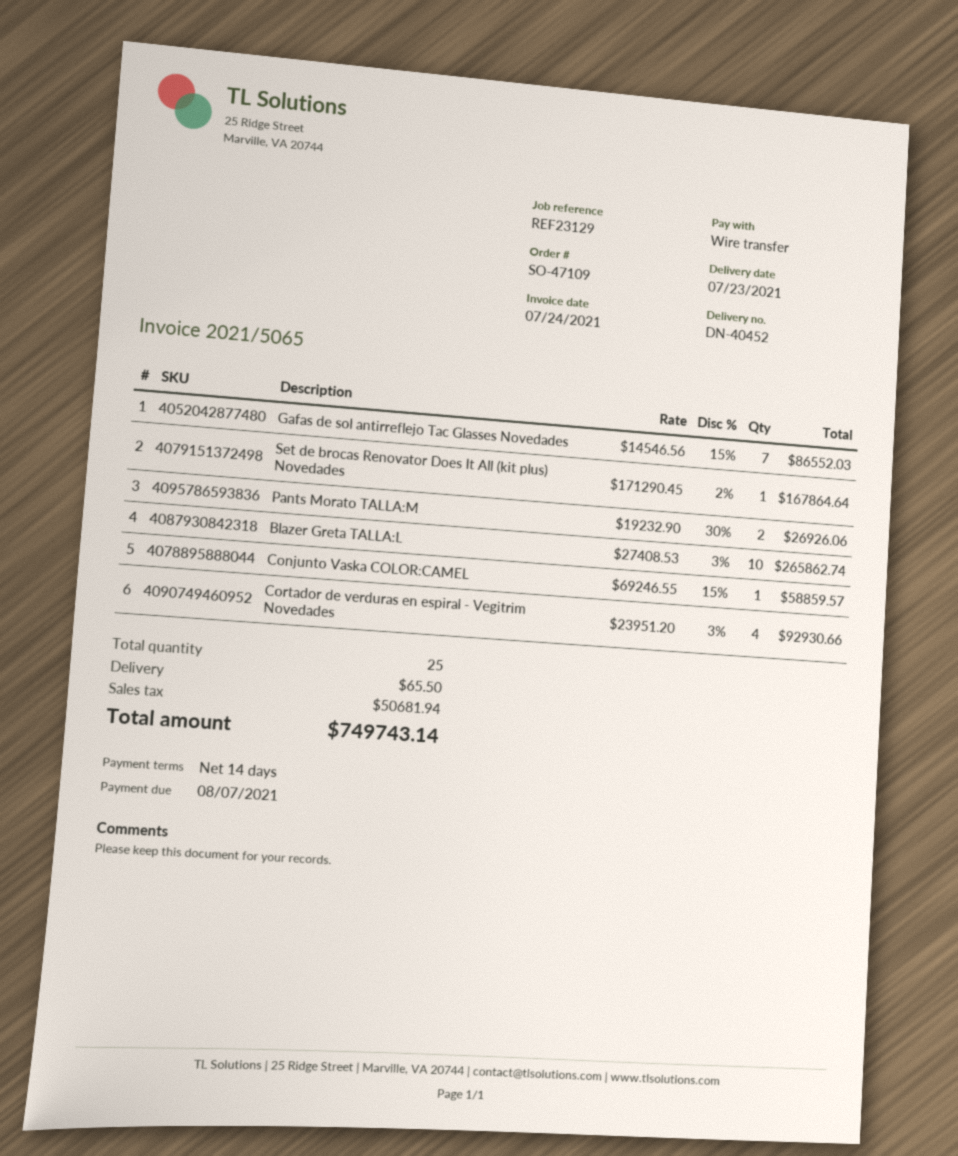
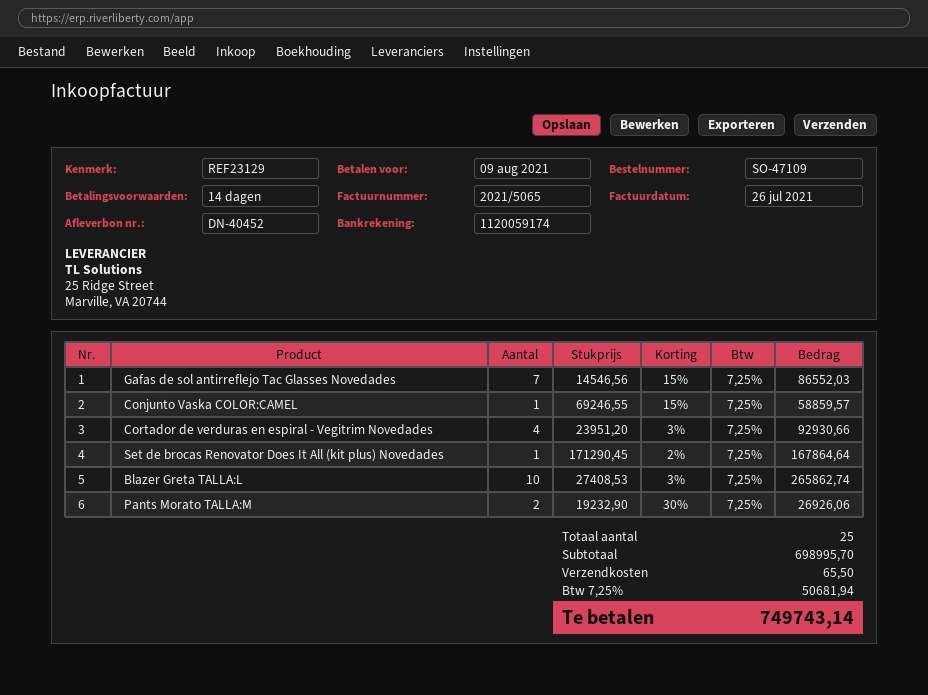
invoice date: 2021-07-24 -> 2021-07-26
due date: 2021-08-07 -> 2021-08-09

